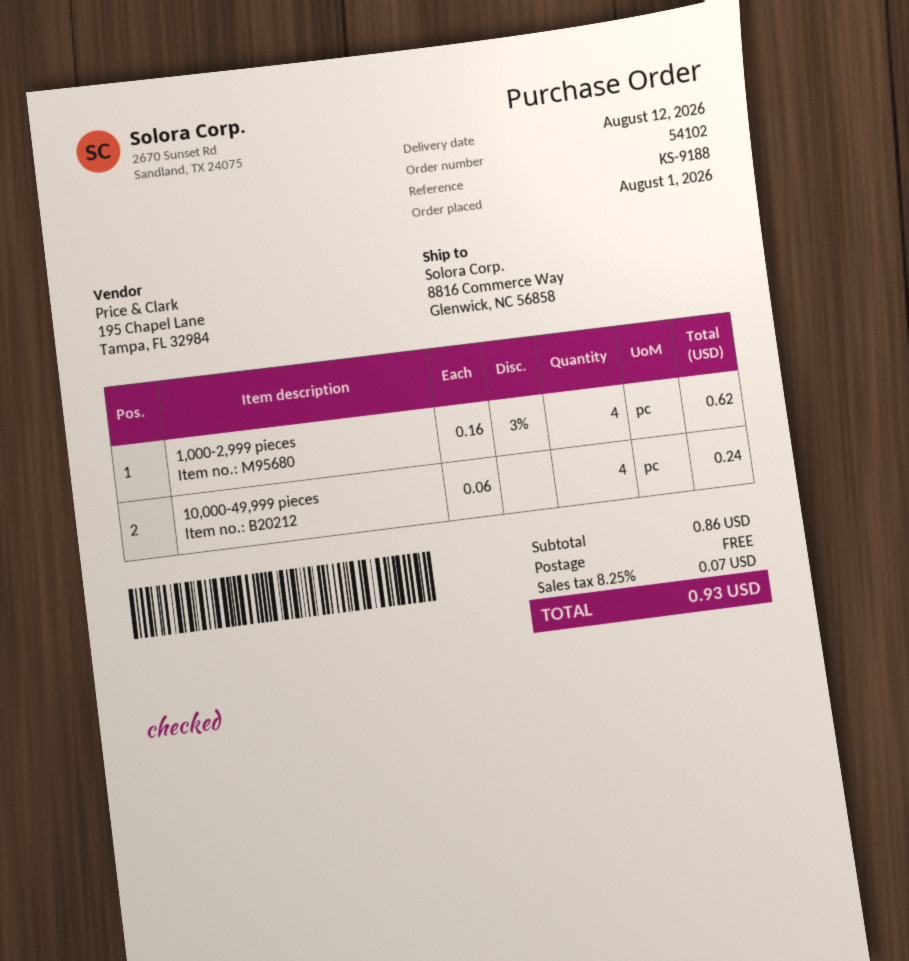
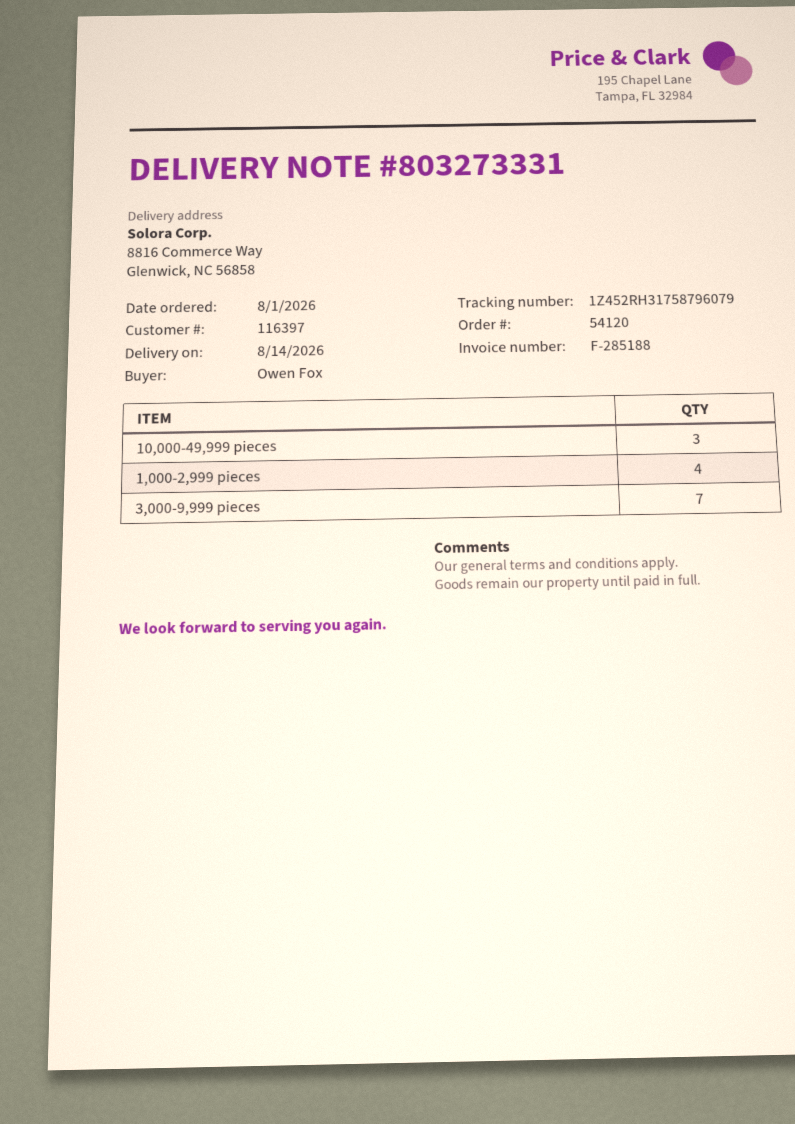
order number: 54102 -> 54120
delivery date: 2026-08-12 -> 2026-08-14
10,000-49,999 pieces: 4 -> 3
3,000-9,999 pieces: none -> 7

